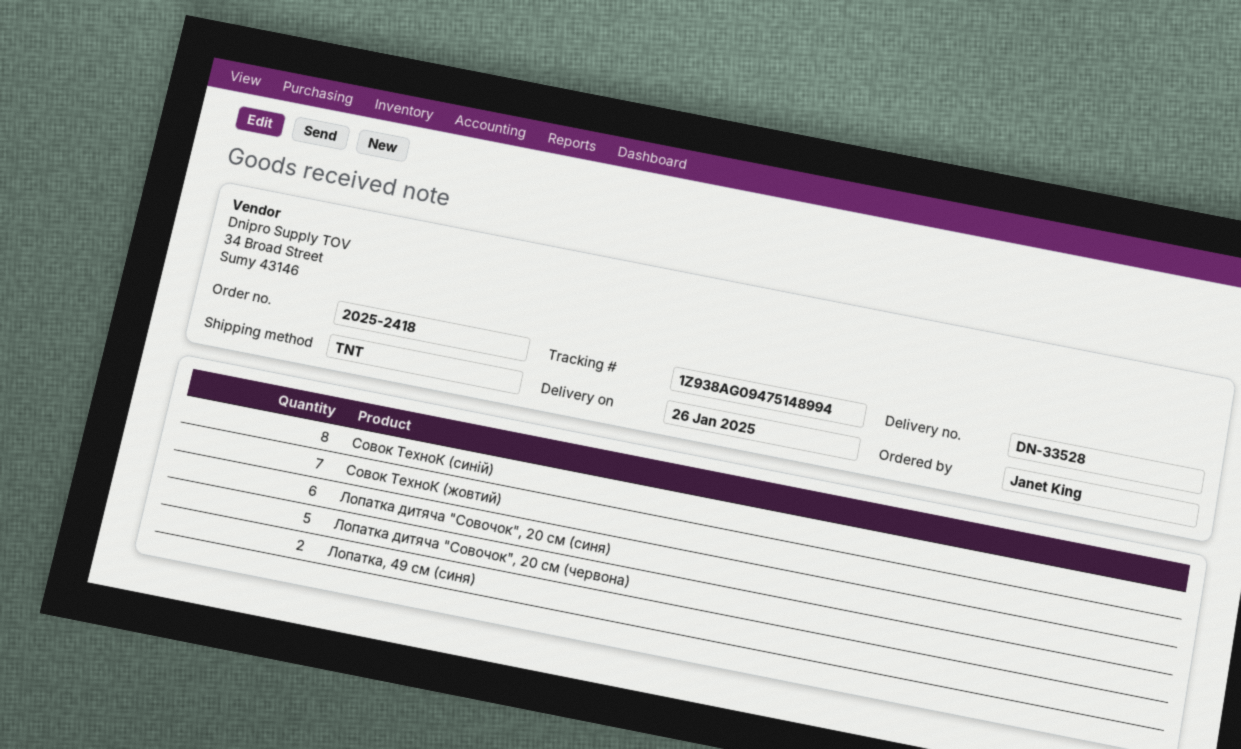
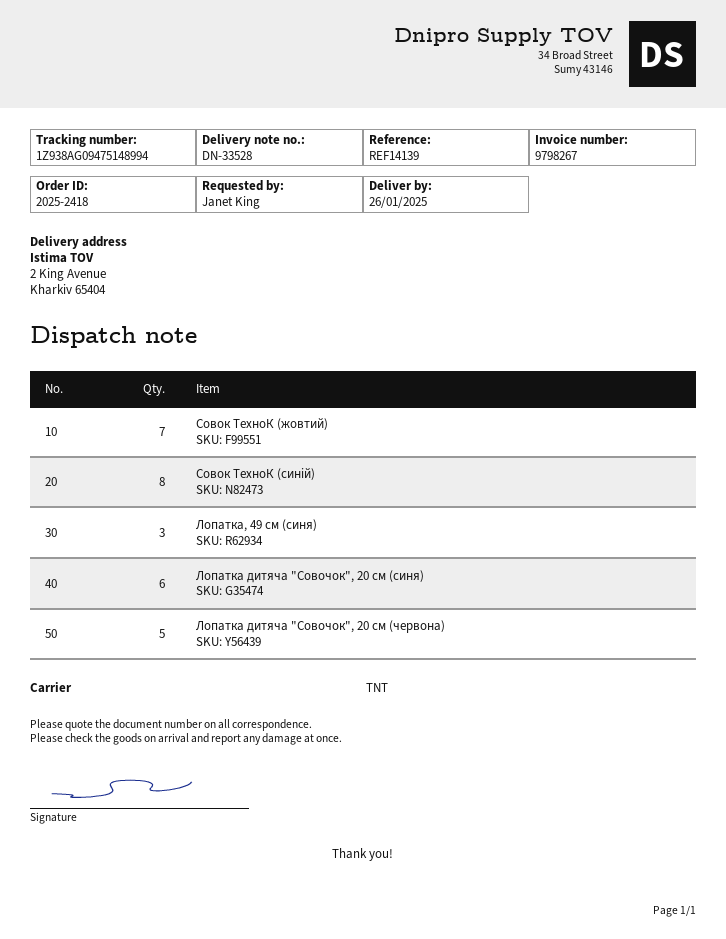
Лопатка, 49 см (синя): 2 -> 3

